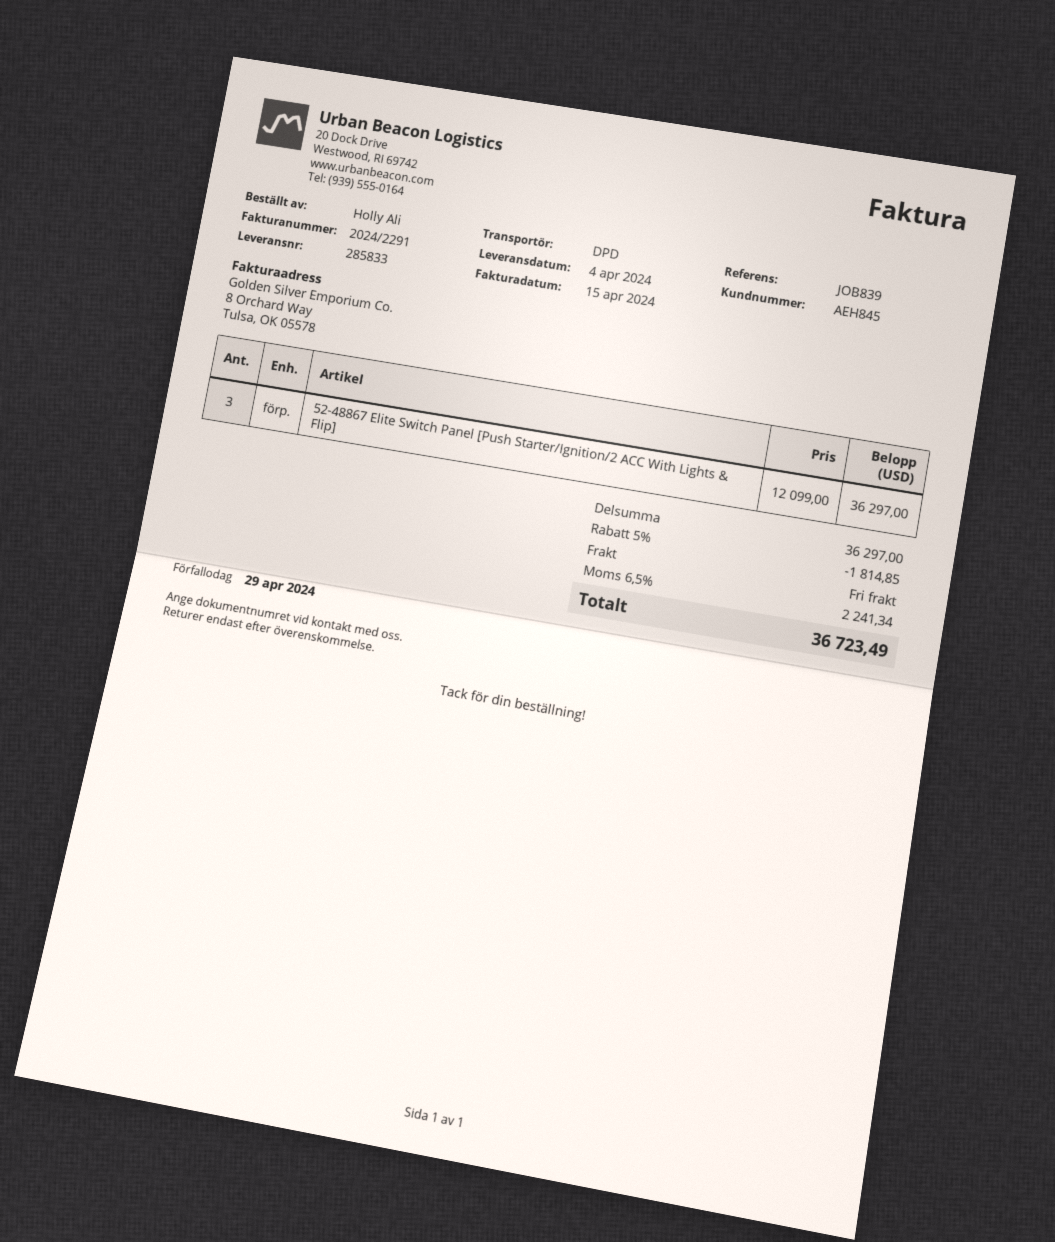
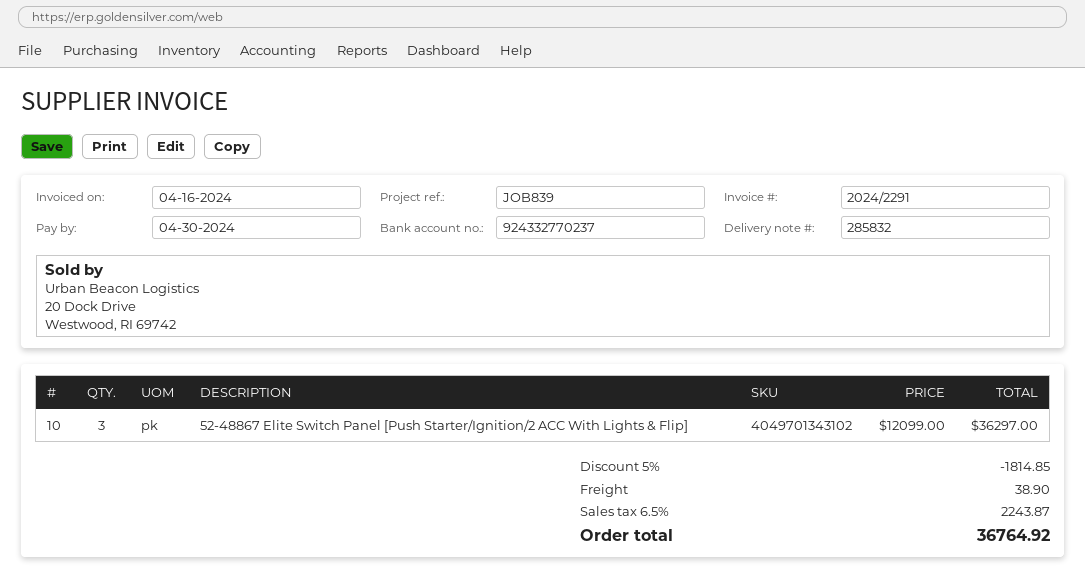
delivery note number: 285833 -> 285832
invoice date: 2024-04-15 -> 2024-04-16
due date: 2024-04-29 -> 2024-04-30
shipping: 0.00 -> 38.90
tax: 6.5% = 2241.34 -> 6.5% = 2243.87
total: 36723.49 -> 36764.92

